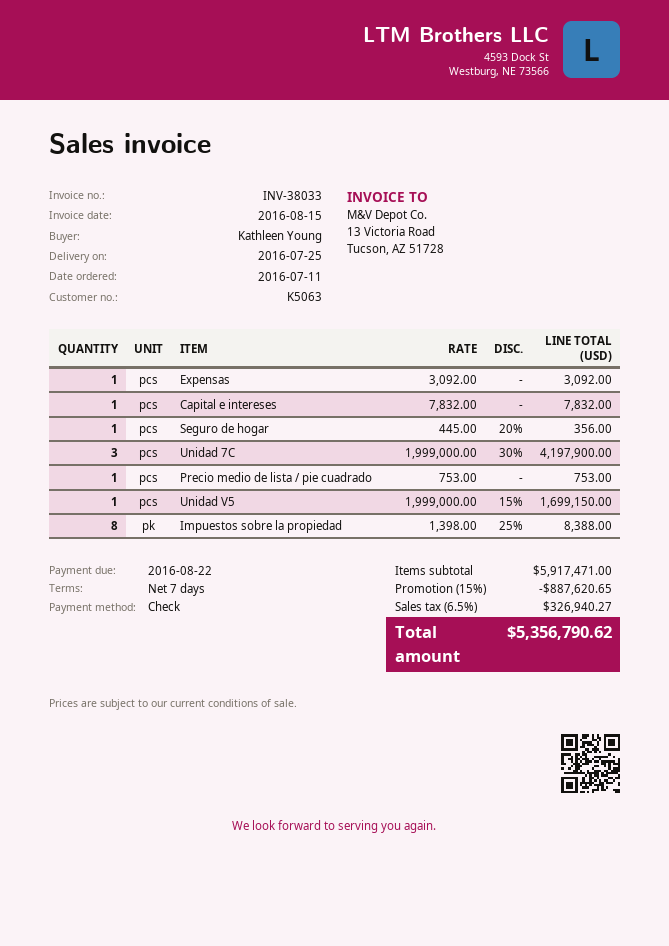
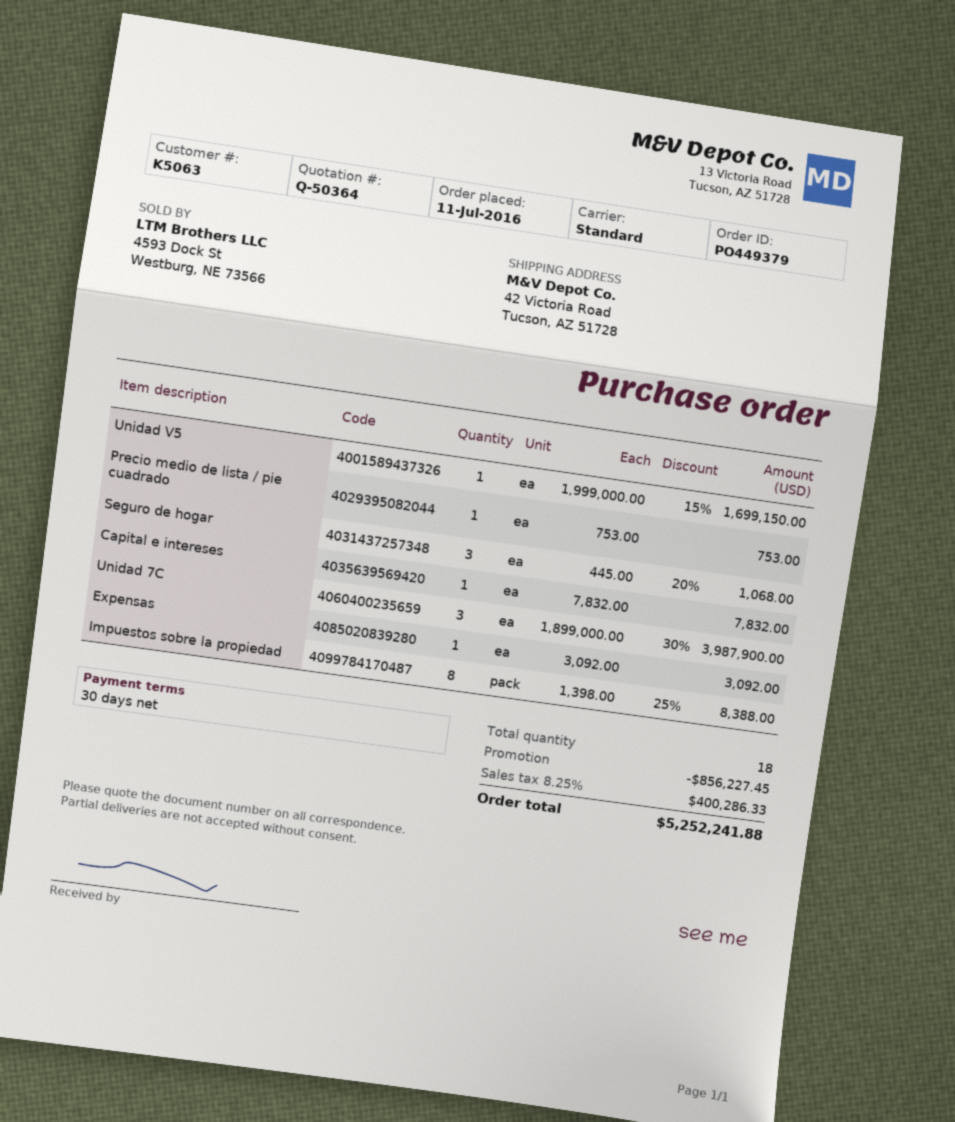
payment terms: 7 days -> 30 days
Seguro de hogar: 1 x 445.00 - 20% = 356.00 -> 3 x 445.00 - 20% = 1068.00
Unidad 7C: 3 x 1999000.00 - 30% = 4197900.00 -> 3 x 1899000.00 - 30% = 3987900.00
discount: 887620.65 -> 856227.45
tax: 6.5% = 326940.27 -> 8.25% = 400286.33
total: 5356790.62 -> 5252241.88

